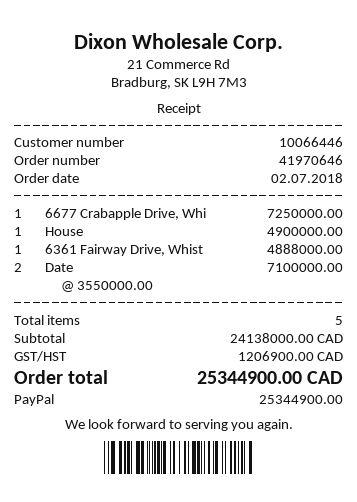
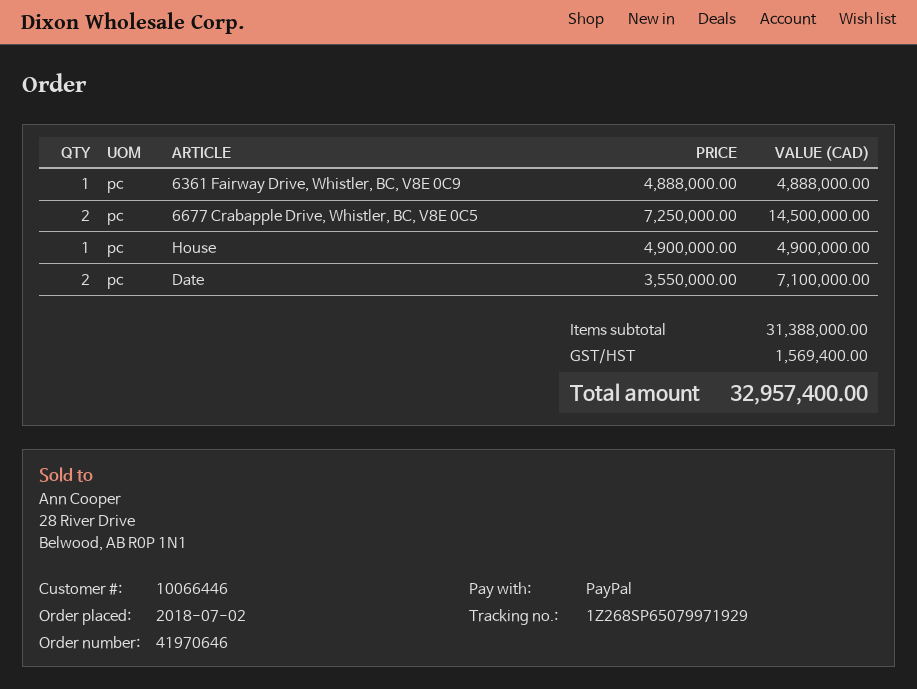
6677 Crabapple Drive, Whi: 1 x 7250000.00 = 7250000.00 -> 2 x 7250000.00 = 14500000.00
subtotal: 24138000.00 -> 31388000.00
tax: 1206900.00 -> 1569400.00
total: 25344900.00 -> 32957400.00

